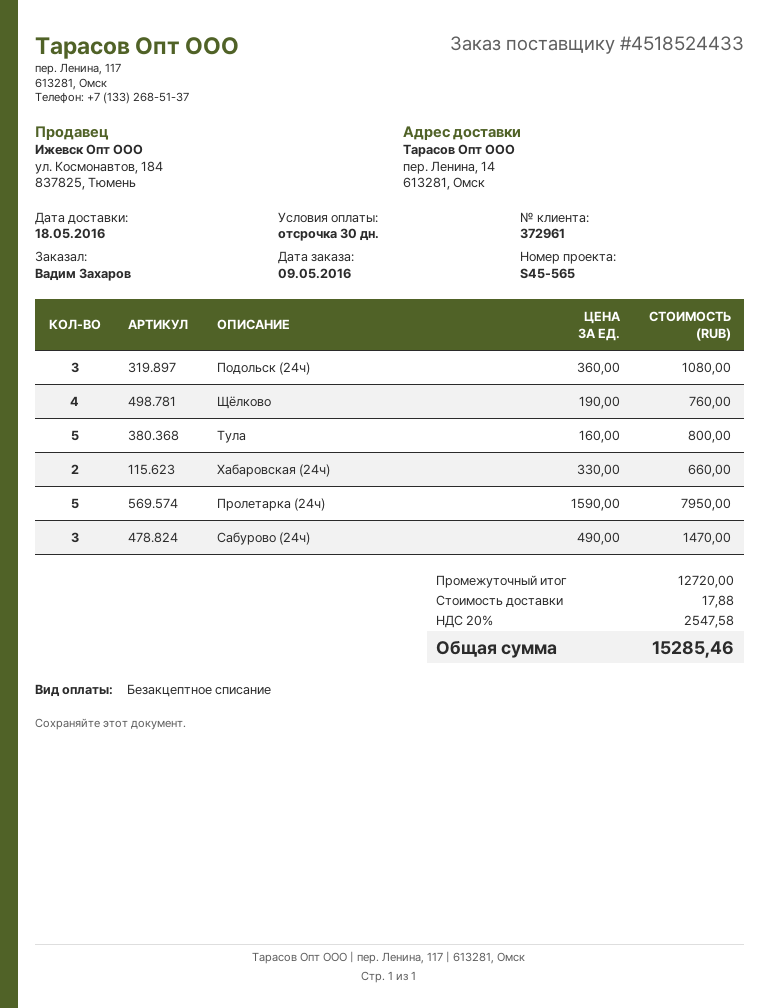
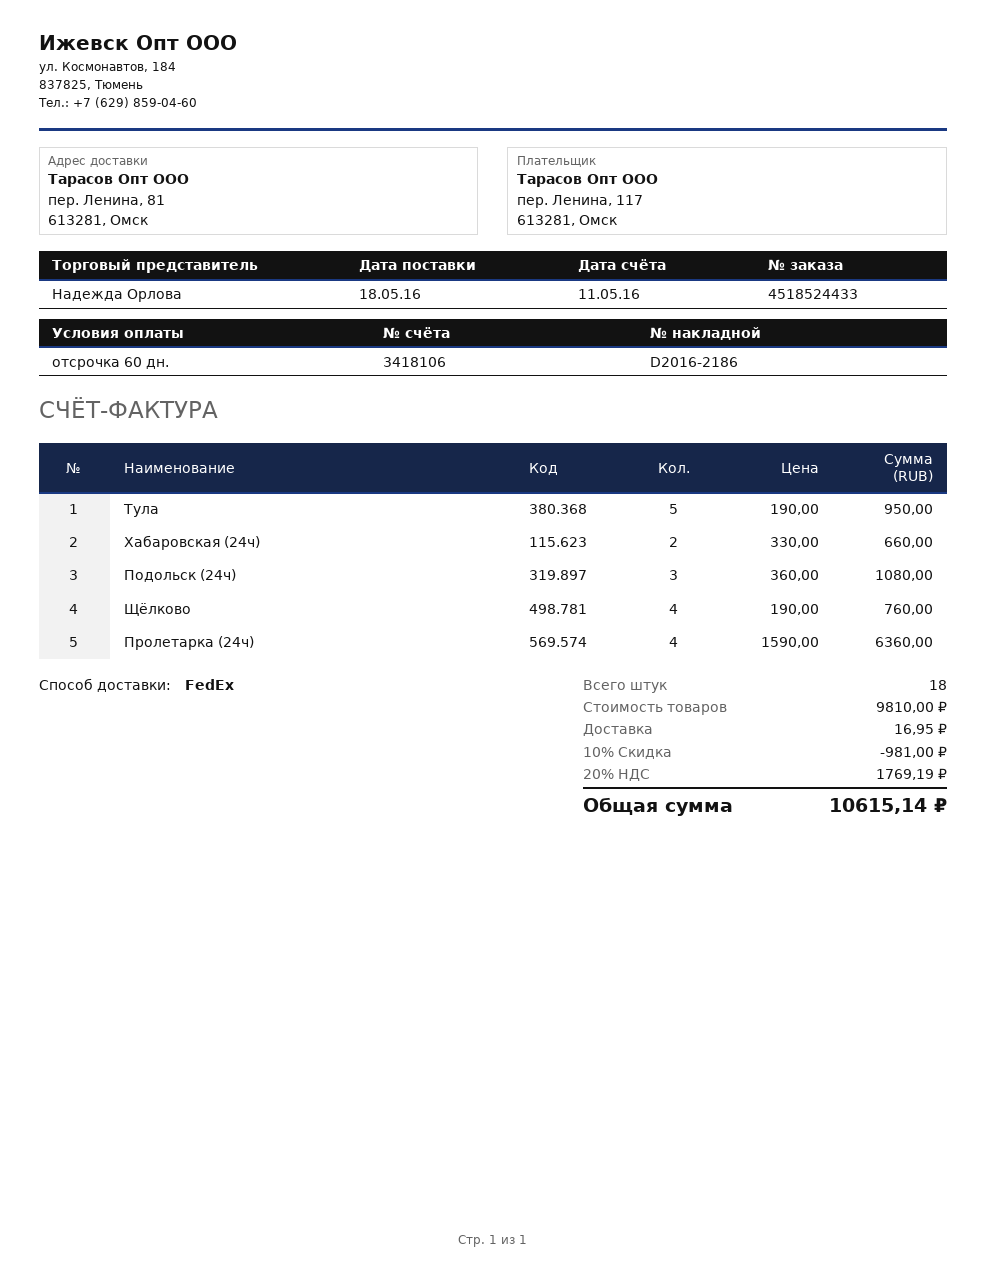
payment terms: 30 days -> 60 days
ship to: пер. Ленина, 14, 613281, Омск -> пер. Ленина, 81, 613281, Омск
Тула: 5 x 160.00 = 800.00 -> 5 x 190.00 = 950.00
Пролетарка (24ч): 5 x 1590.00 = 7950.00 -> 4 x 1590.00 = 6360.00
Сабурово (24ч): 3 x 490.00 = 1470.00 -> none
subtotal: 12720.00 -> 9810.00
discount: none -> 10% = 981.00
shipping: 17.88 -> 16.95
tax: 20% = 2547.58 -> 20% = 1769.19
total: 15285.46 -> 10615.14

